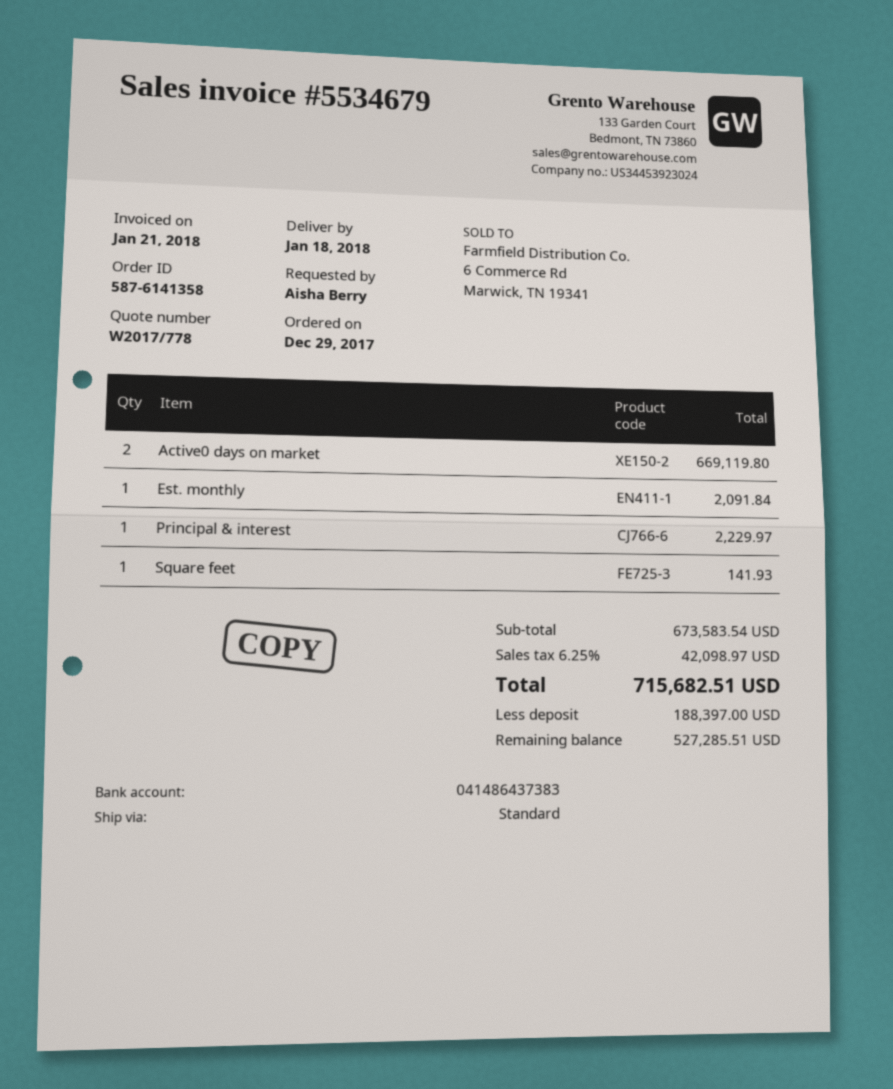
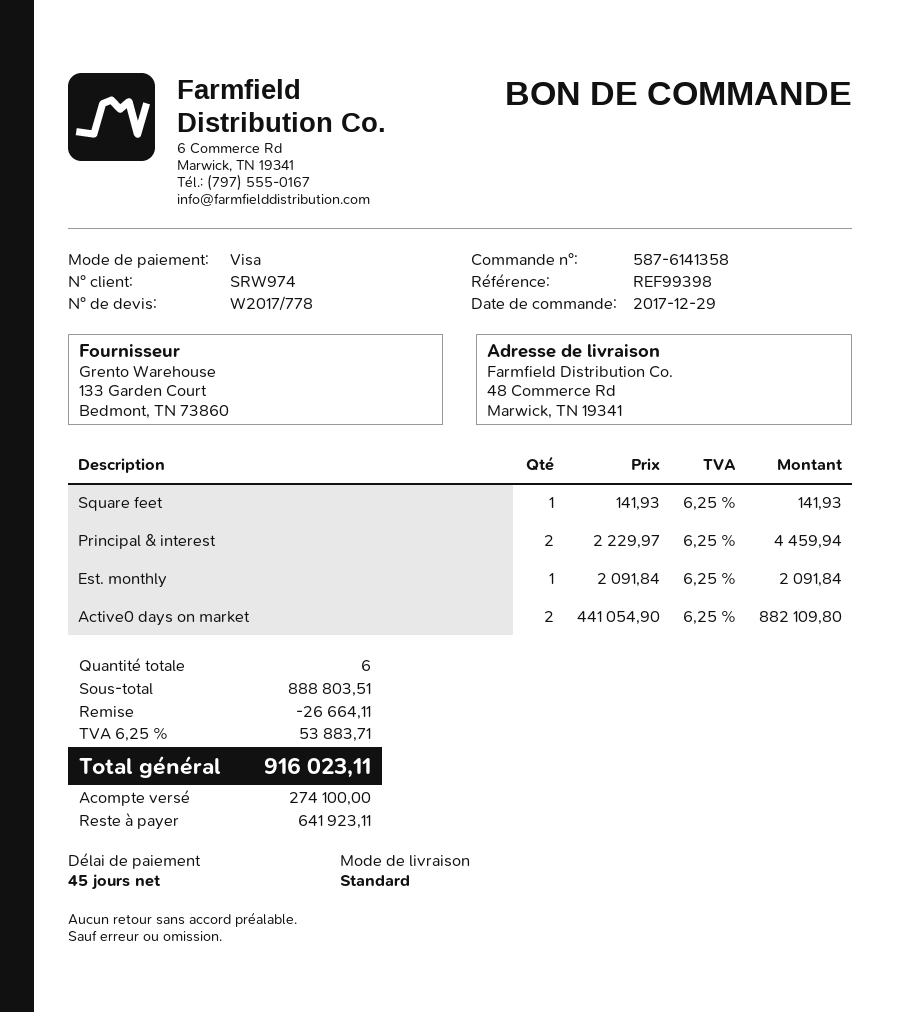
Active0 days on market: 2 for 669119.80 -> 2 for 882109.80
Principal & interest: 1 for 2229.97 -> 2 for 4459.94
subtotal: 673583.54 -> 888803.51
discount: none -> 26664.11
tax: 6.25% = 42098.97 -> 6.25% = 53883.71
total: 715682.51 -> 916023.11
deposit: 188397.00 -> 274100.00
balance: 527285.51 -> 641923.11

